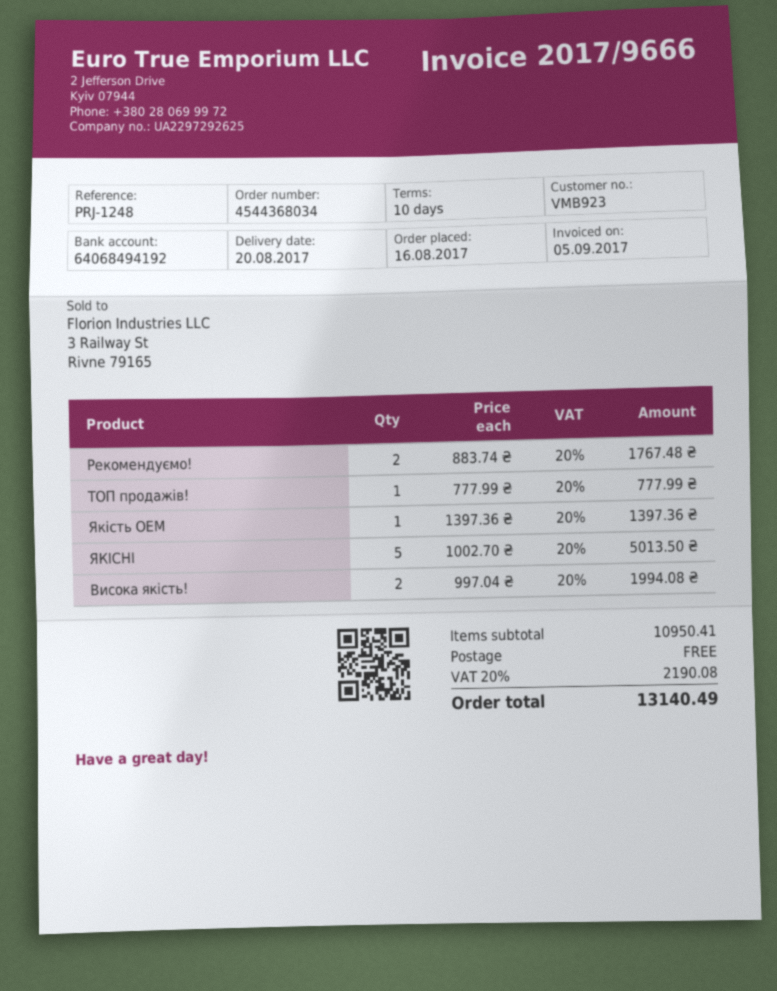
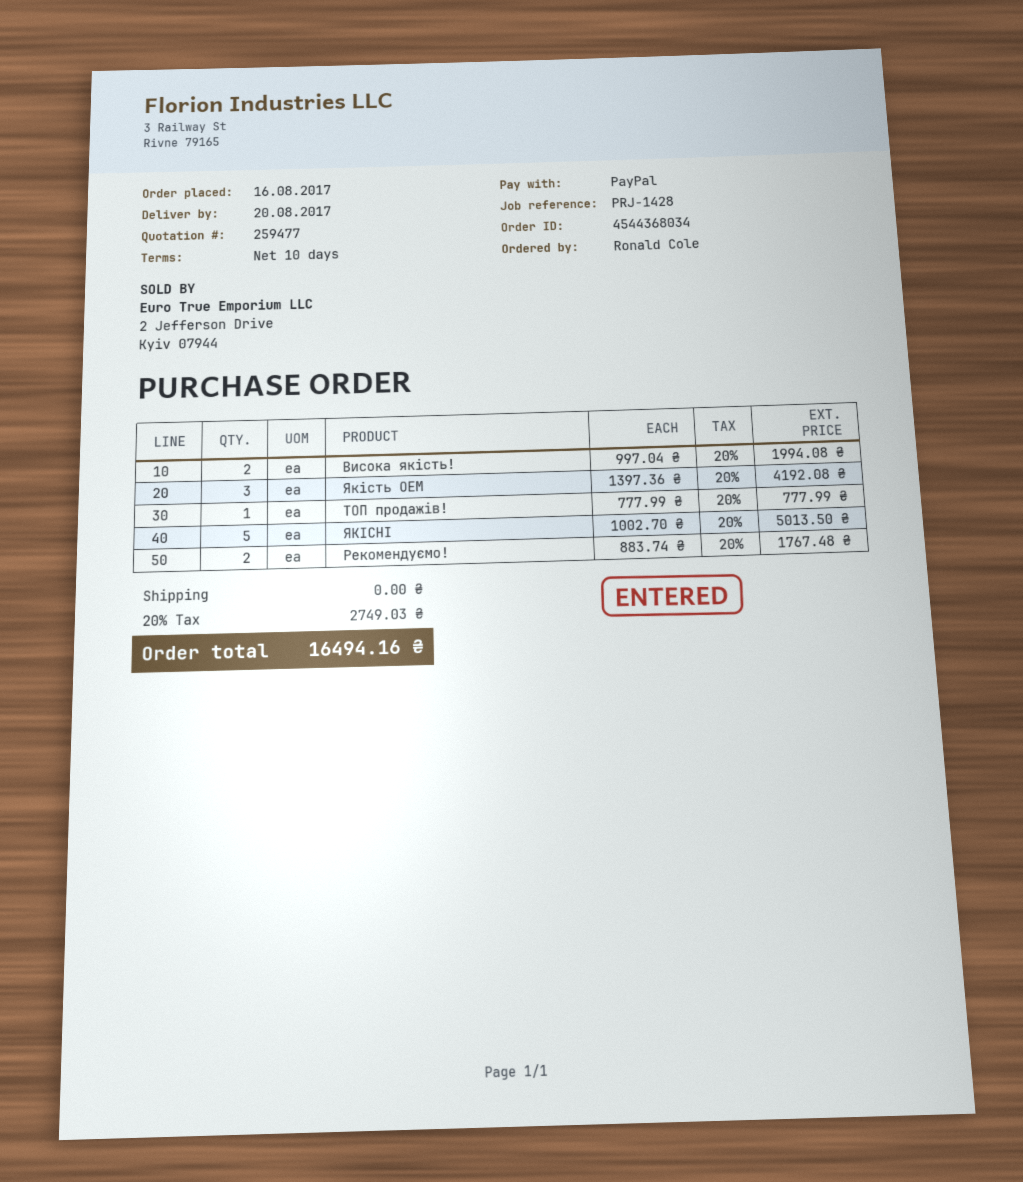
reference: PRJ-1248 -> PRJ-1428
Якість OEM: 1 x 1397.36 = 1397.36 -> 3 x 1397.36 = 4192.08
tax: 20% = 2190.08 -> 20% = 2749.03
total: 13140.49 -> 16494.16

